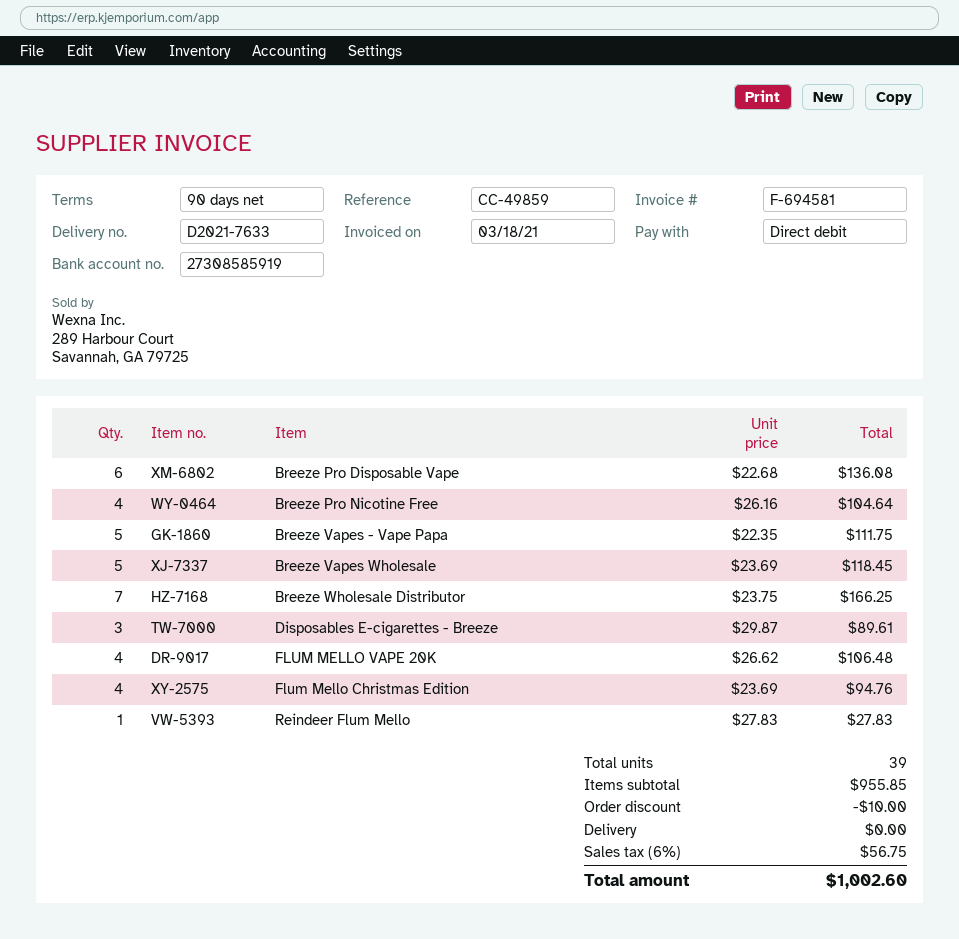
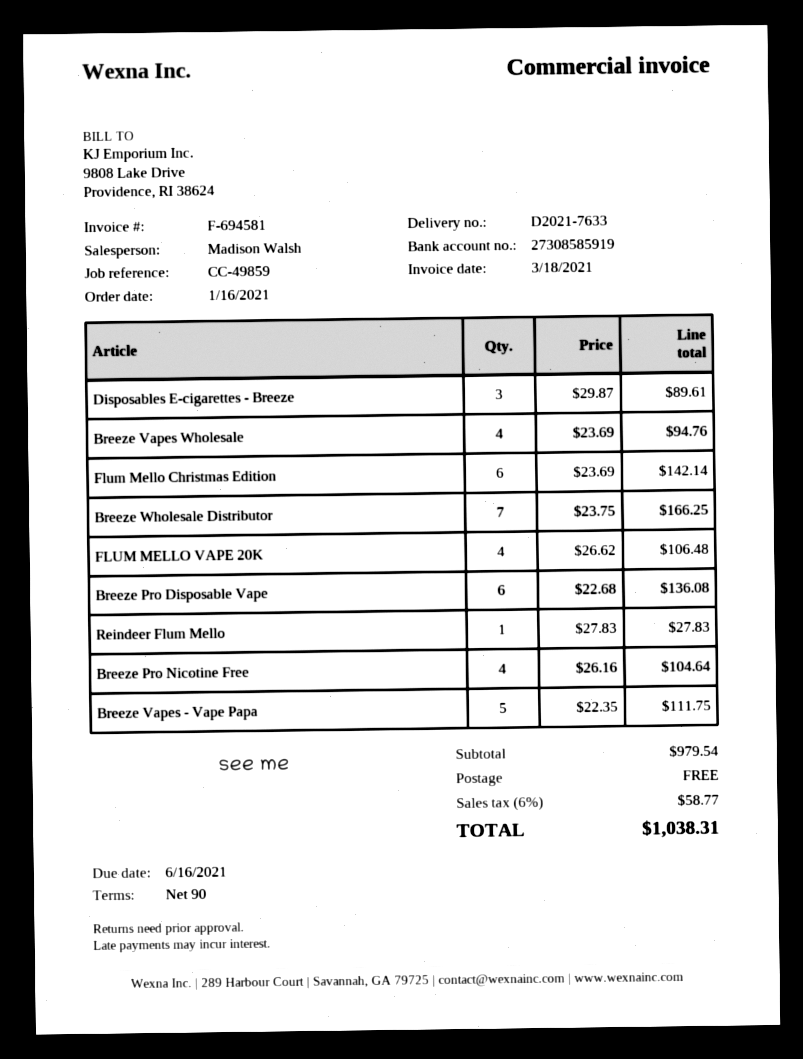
Breeze Vapes Wholesale: 5 x 23.69 = 118.45 -> 4 x 23.69 = 94.76
Flum Mello Christmas Edition: 4 x 23.69 = 94.76 -> 6 x 23.69 = 142.14
subtotal: 955.85 -> 979.54
discount: 10.00 -> none
tax: 6% = 56.75 -> 6% = 58.77
total: 1002.60 -> 1038.31

